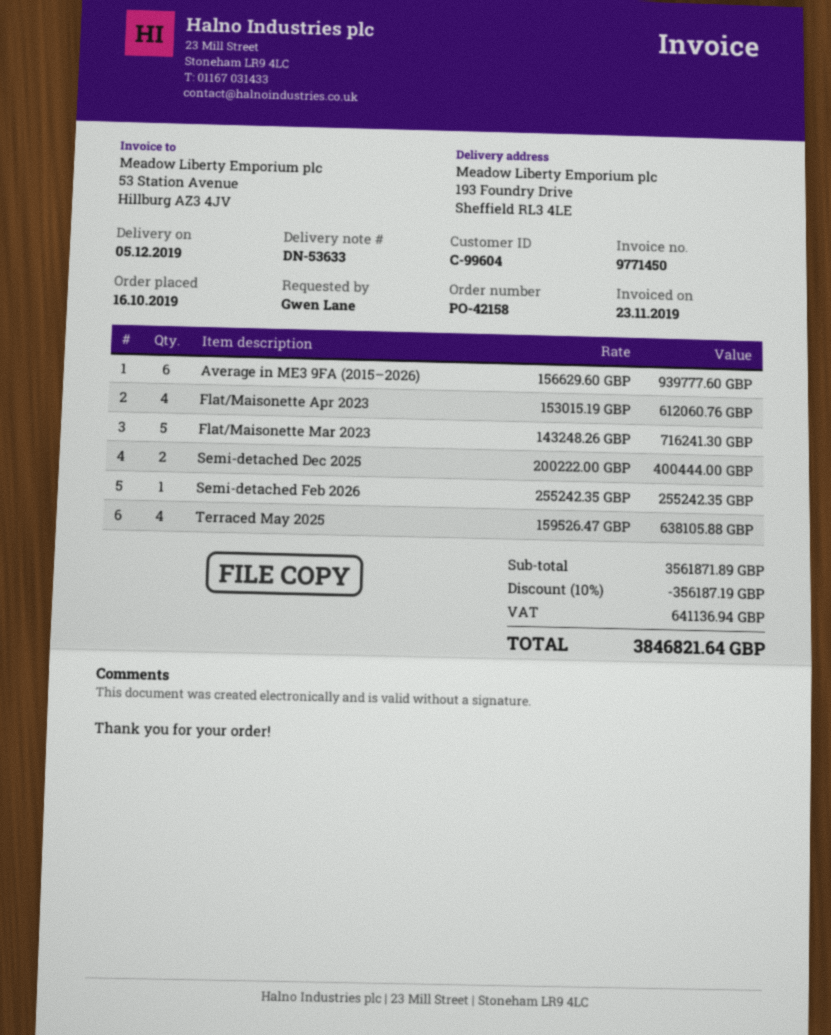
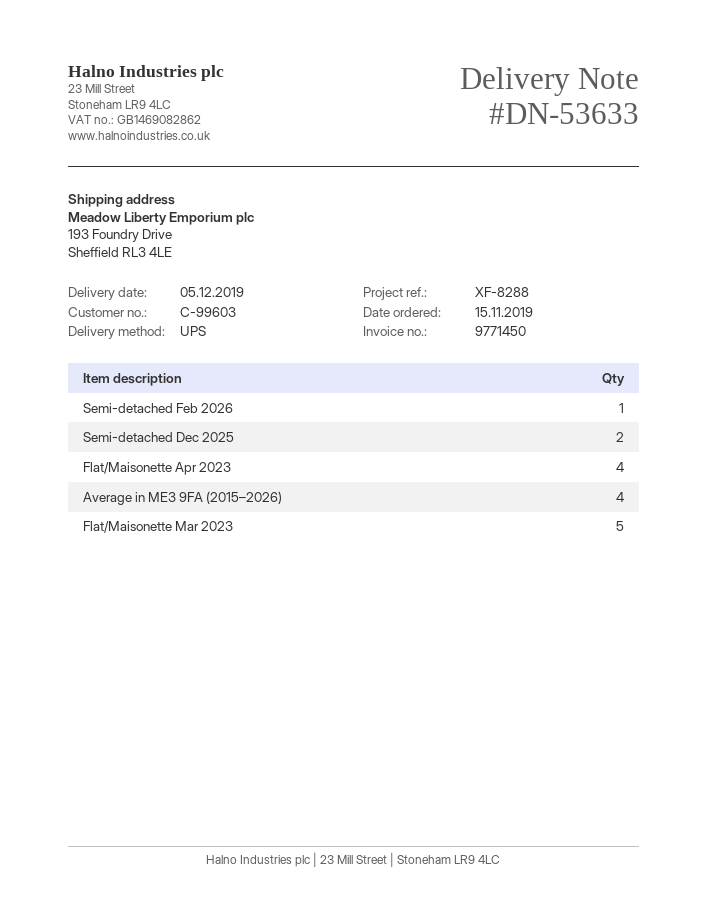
order date: 2019-10-16 -> 2019-11-15
customer number: C-99604 -> C-99603
Average in ME3 9FA (2015–2026): 6 -> 4
Terraced May 2025: 4 -> none

